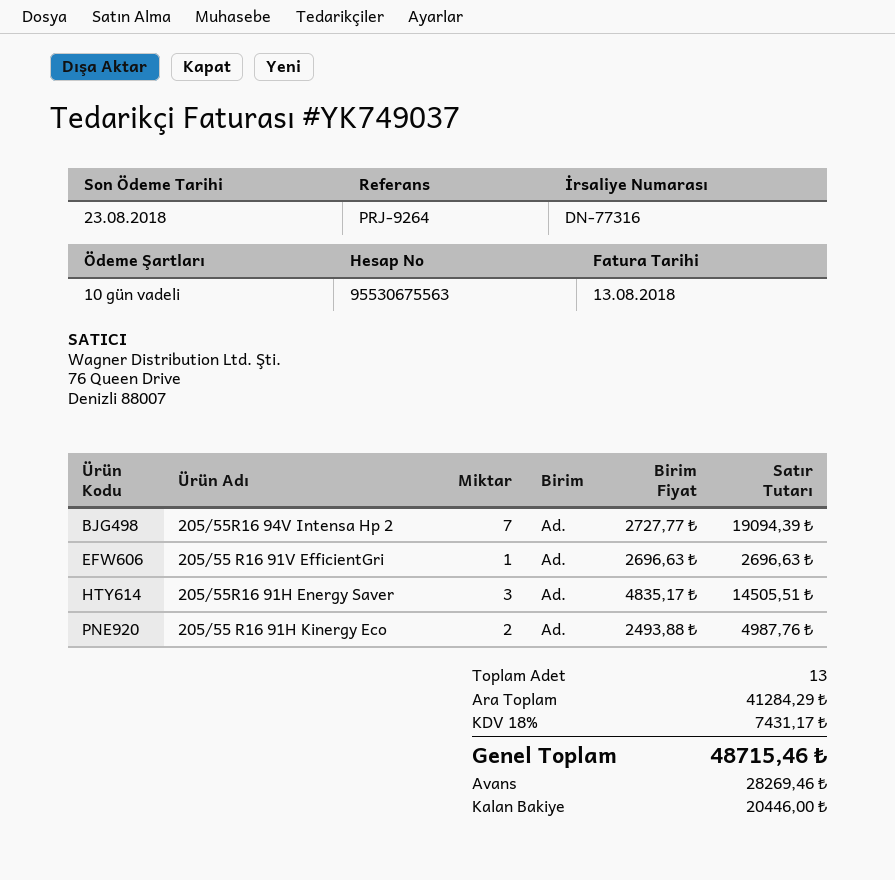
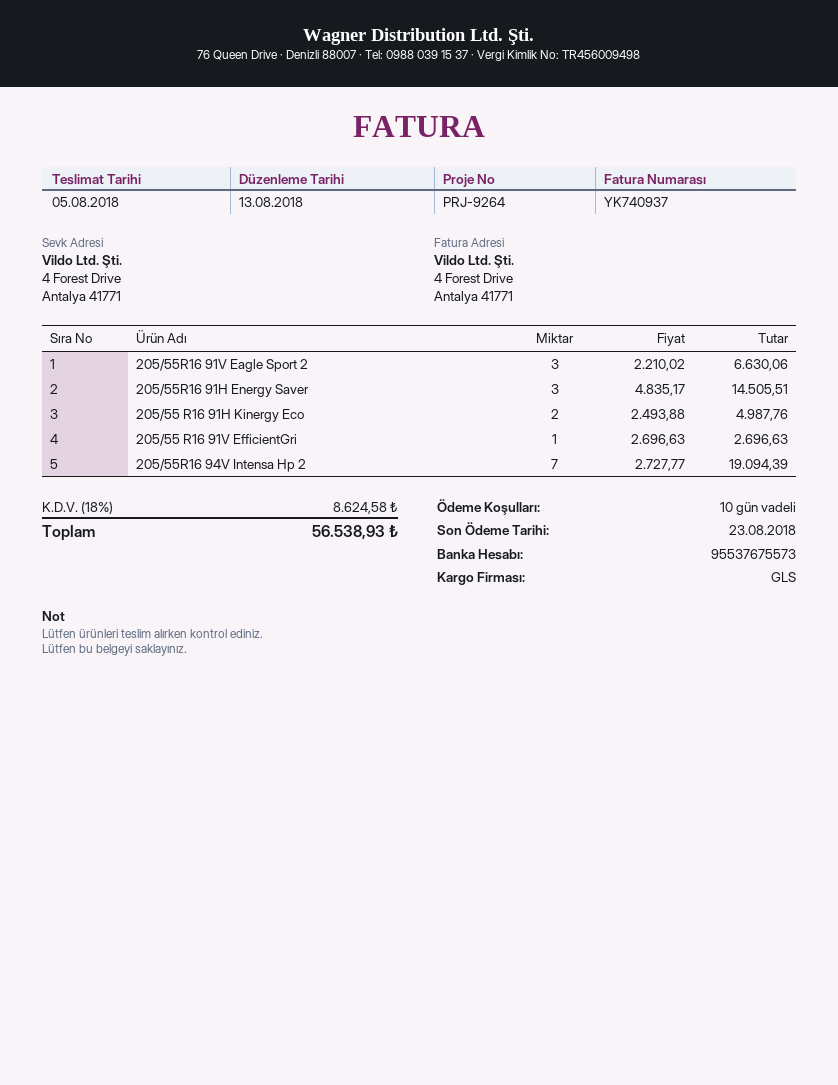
invoice number: YK749037 -> YK740937
bank account: 95530675563 -> 95537675573
205/55R16 91V Eagle Sport 2: none -> 3 x 2210.02 = 6630.06
tax: 18% = 7431.17 -> 18% = 8624.58
total: 48715.46 -> 56538.93

